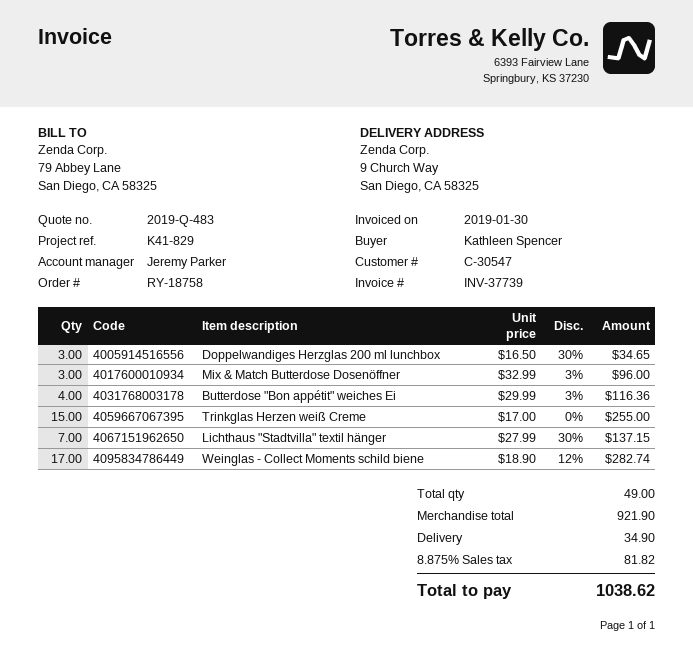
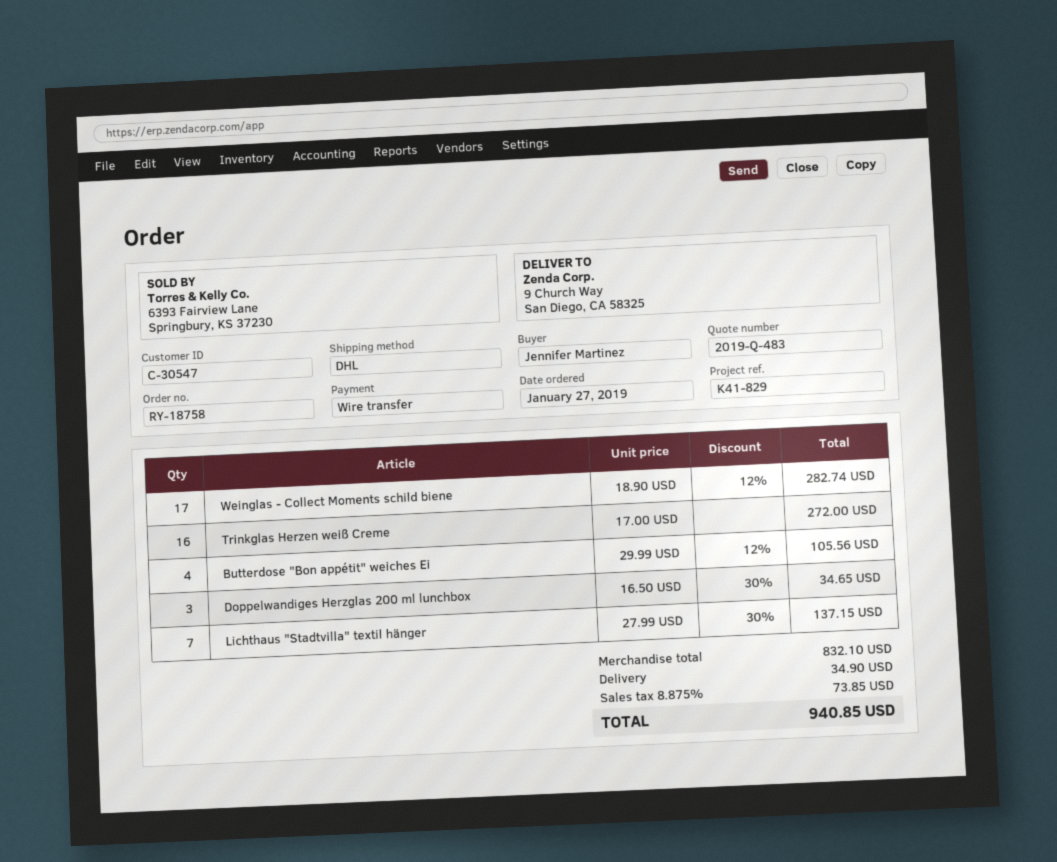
ordered by: Kathleen Spencer -> Jennifer Martinez
Mix & Match Butterdose Dosenöffner: 3 x 32.99 - 3% = 96.00 -> none
Butterdose "Bon appétit" weiches Ei: 4 x 29.99 - 3% = 116.36 -> 4 x 29.99 - 12% = 105.56
Trinkglas Herzen weiß Creme: 15 x 17.00 = 255.00 -> 16 x 17.00 = 272.00
subtotal: 921.90 -> 832.10
tax: 8.875% = 81.82 -> 8.875% = 73.85
total: 1038.62 -> 940.85

